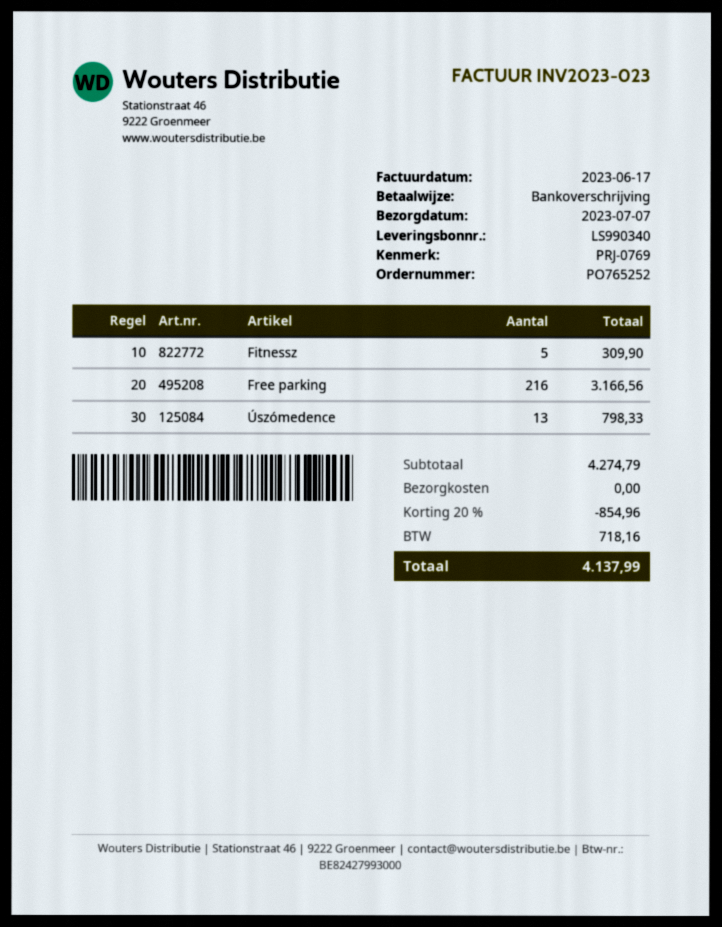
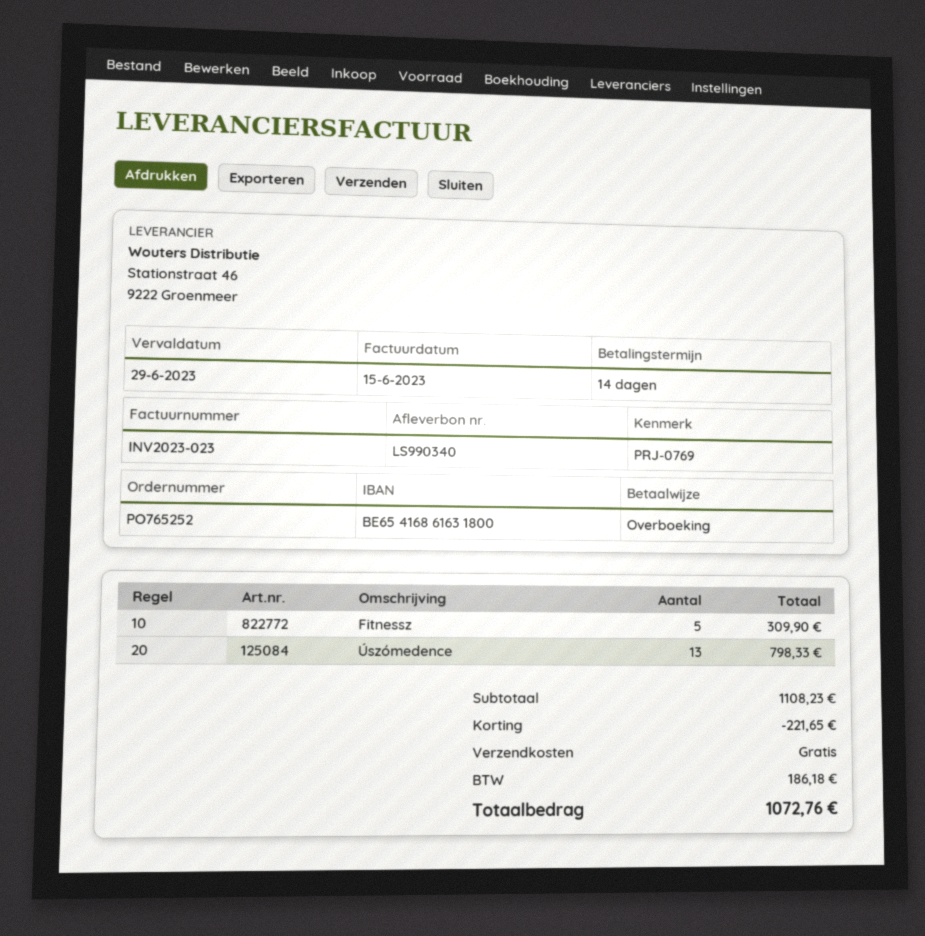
invoice date: 2023-06-17 -> 2023-06-15
Free parking: 216 for 3166.56 -> none
subtotal: 4274.79 -> 1108.23
discount: 854.96 -> 221.65
tax: 718.16 -> 186.18
total: 4137.99 -> 1072.76

